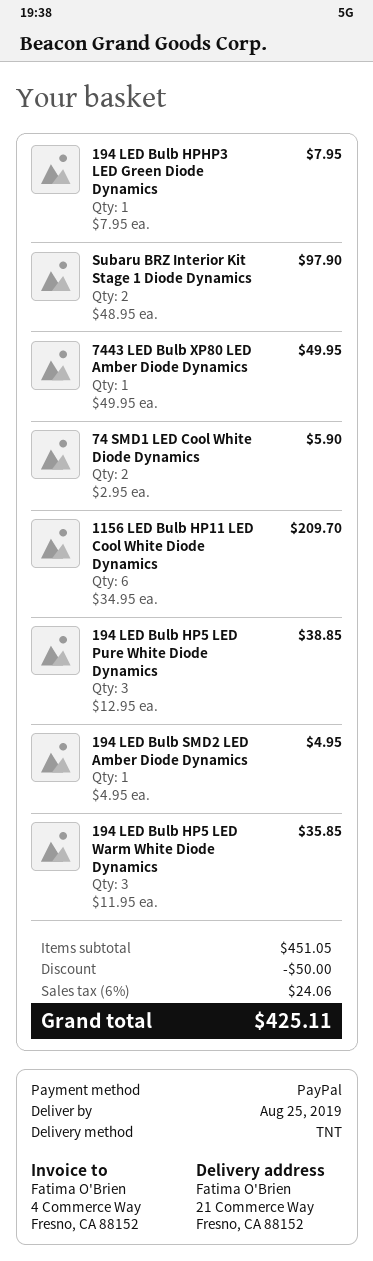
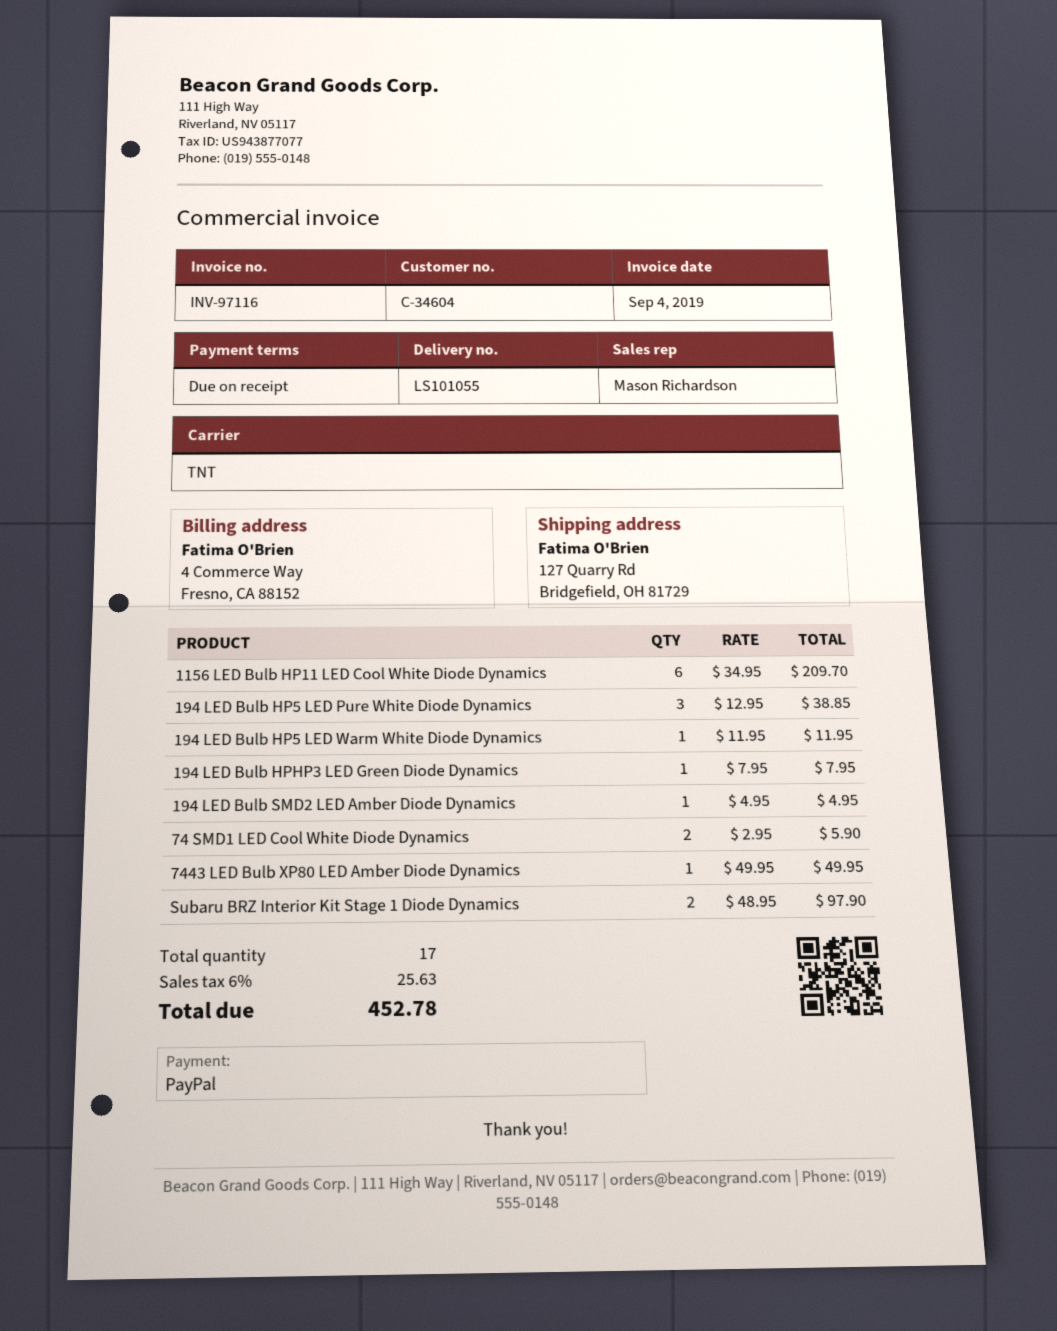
ship to: 21 Commerce Way, Fresno, CA 88152 -> 127 Quarry Rd, Bridgefield, OH 81729
194 LED Bulb HP5 LED Warm White Diode Dynamics: 3 x 11.95 = 35.85 -> 1 x 11.95 = 11.95
discount: 50.00 -> none
tax: 6% = 24.06 -> 6% = 25.63
total: 425.11 -> 452.78

